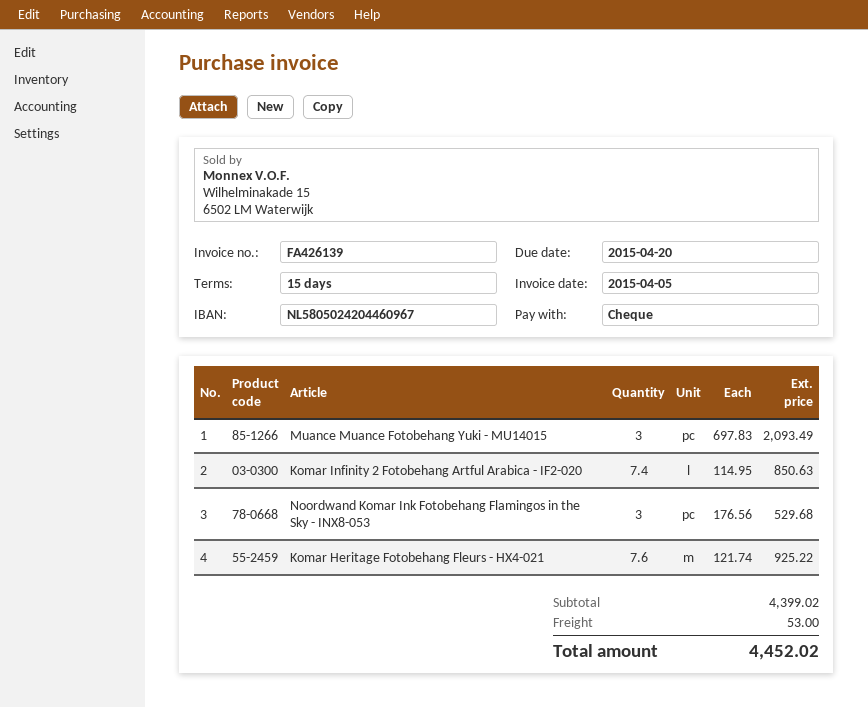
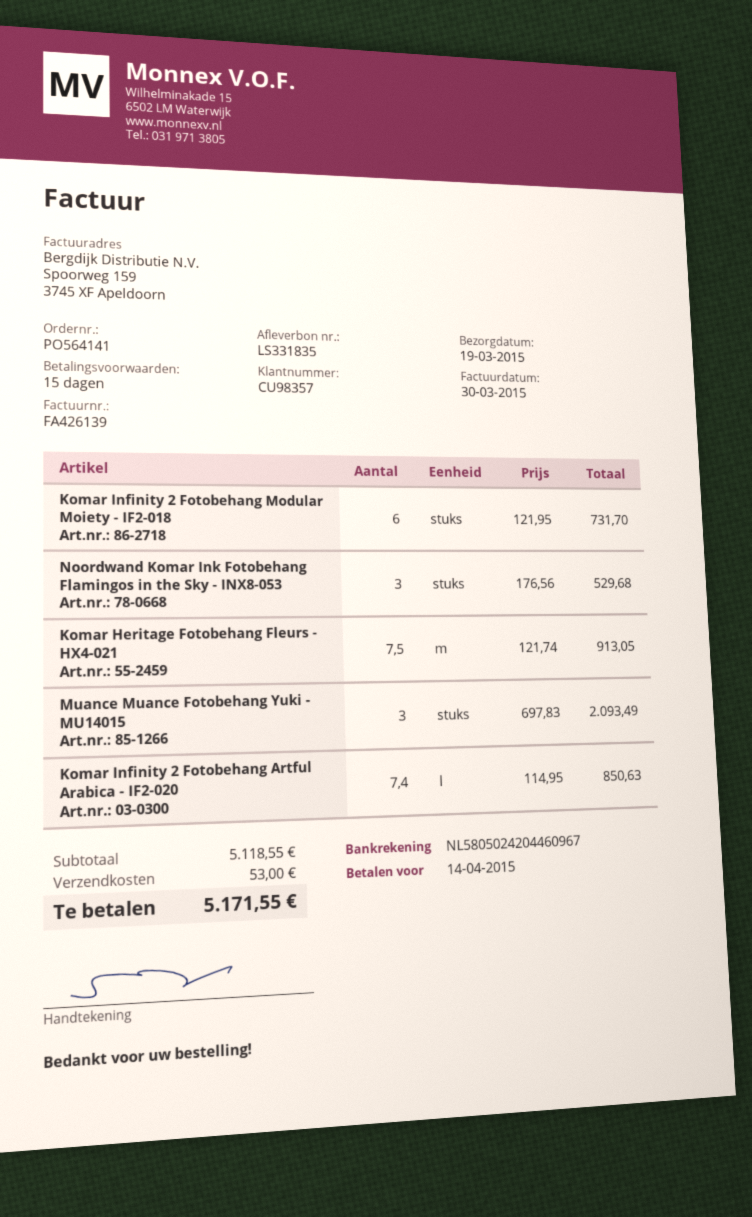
invoice date: 2015-04-05 -> 2015-03-30
due date: 2015-04-20 -> 2015-04-14
Komar Heritage Fotobehang Fleurs - HX4-021: 7.6 x 121.74 = 925.22 -> 7.5 x 121.74 = 913.05
Komar Infinity 2 Fotobehang Modular Moiety - IF2-018: none -> 6 x 121.95 = 731.70
subtotal: 4399.02 -> 5118.55
total: 4452.02 -> 5171.55

